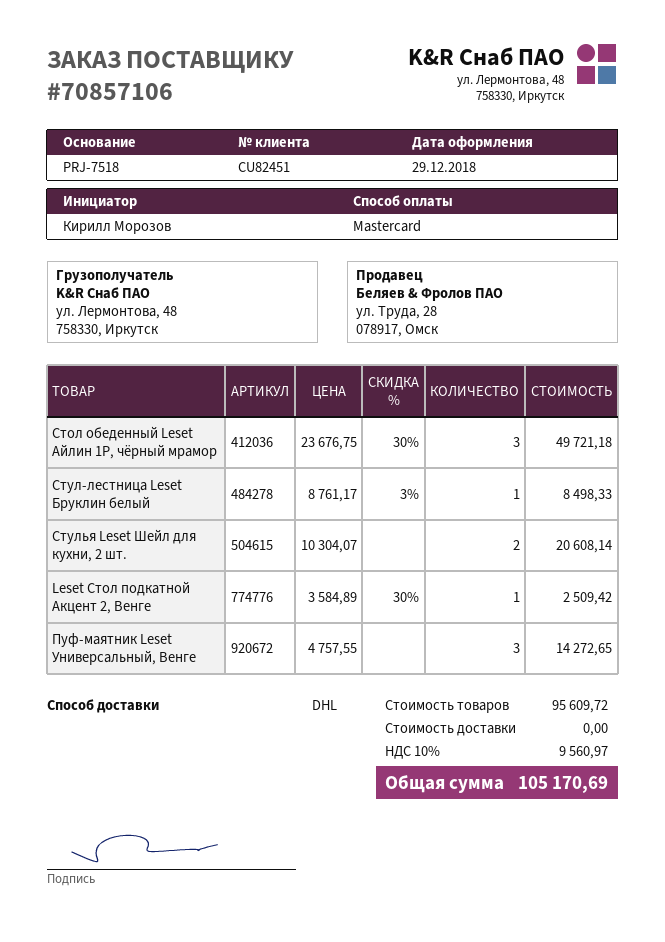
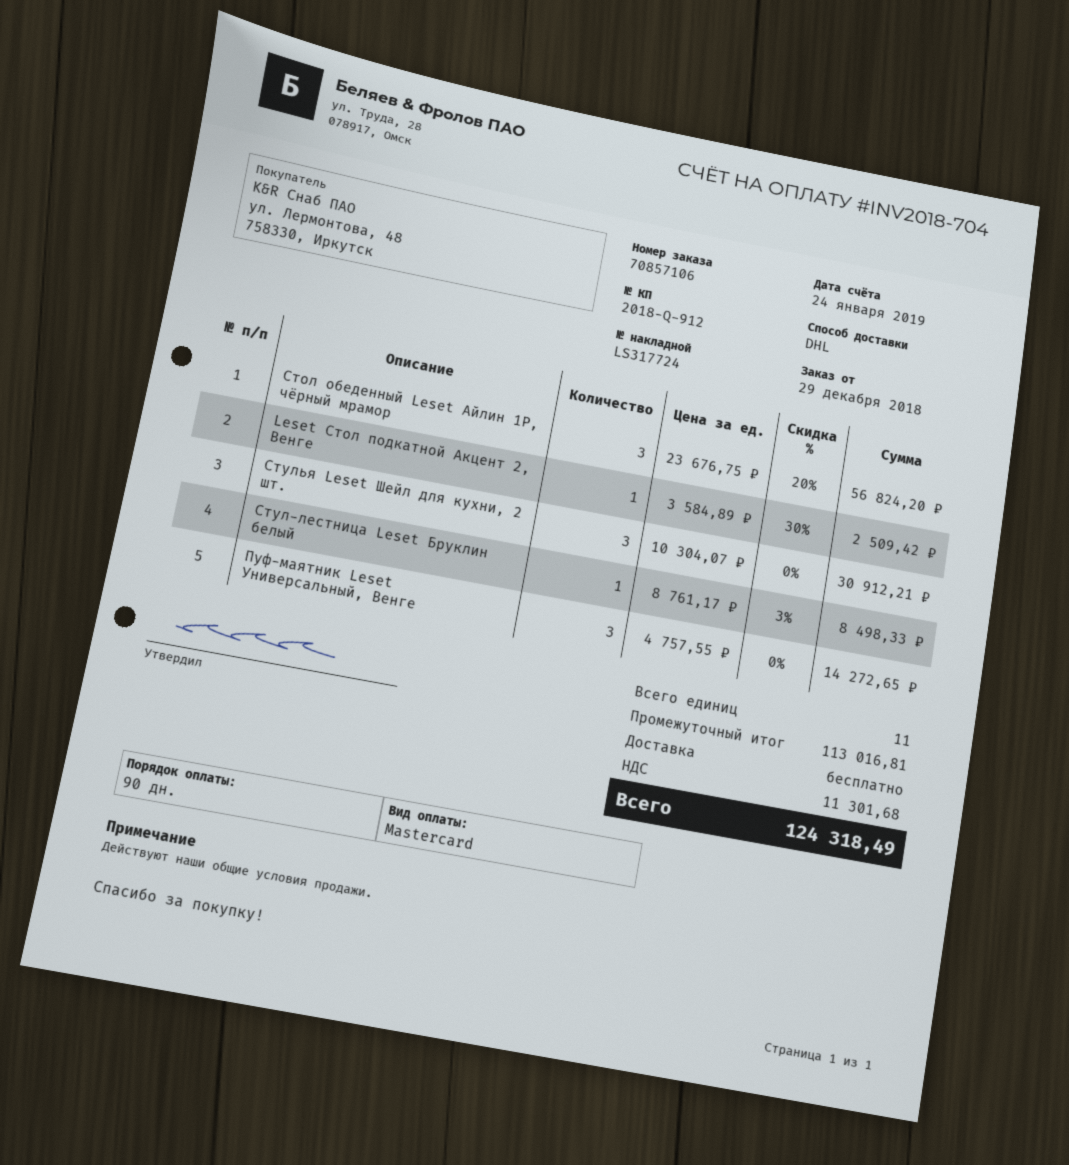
Стол обеденный Leset Айлин 1Р, чёрный мрамор: 3 x 23676.75 - 30% = 49721.18 -> 3 x 23676.75 - 20% = 56824.20
Стулья Leset Шейл для кухни, 2 шт.: 2 x 10304.07 = 20608.14 -> 3 x 10304.07 = 30912.21
subtotal: 95609.72 -> 113016.81
tax: 9560.97 -> 11301.68
total: 105170.69 -> 124318.49

